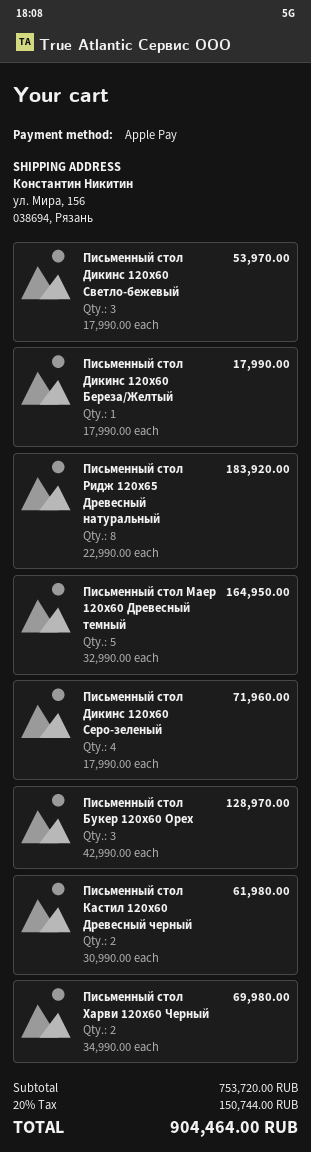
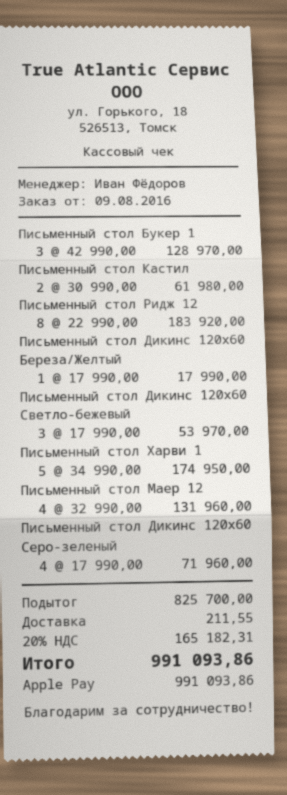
Письменный стол Маер 120x60 Древесный темный: 5 x 32990.00 = 164950.00 -> 4 x 32990.00 = 131960.00
Письменный стол Харви 120x60 Черный: 2 x 34990.00 = 69980.00 -> 5 x 34990.00 = 174950.00
subtotal: 753720.00 -> 825700.00
shipping: none -> 211.55
tax: 20% = 150744.00 -> 20% = 165182.31
total: 904464.00 -> 991093.86

